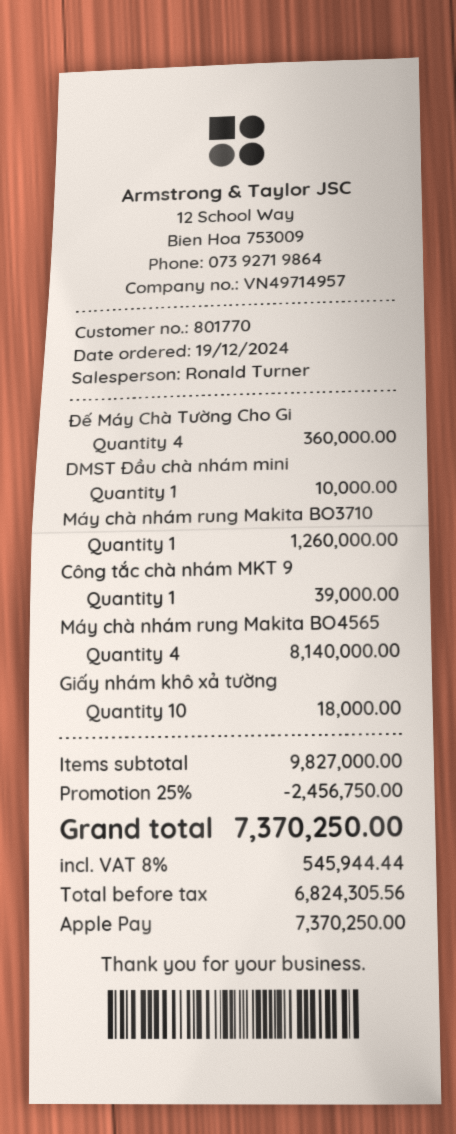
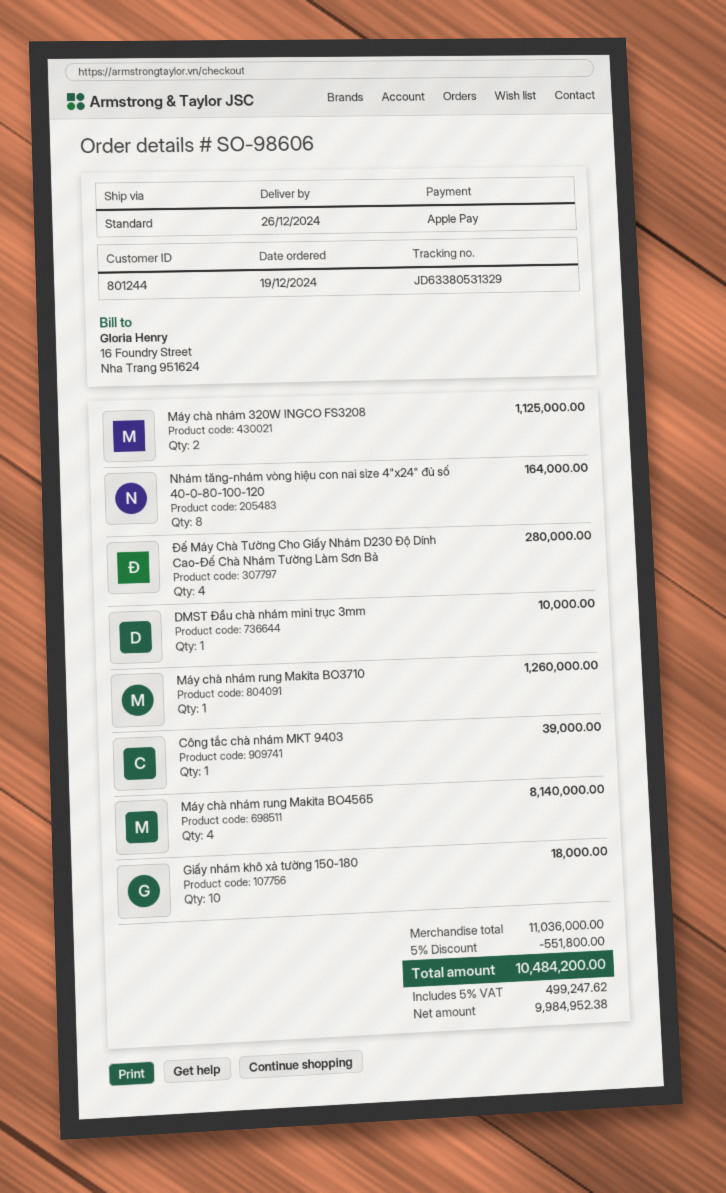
customer number: 801770 -> 801244
Đế Máy Chà Tường Cho Gi: 4 for 360000.00 -> 4 for 280000.00
Máy chà nhám 320W INGCO FS3208: none -> 2 for 1125000.00
Nhám tăng-nhám vòng hiệu con nai size 4"x24" đủ số 40-0-80-100-120: none -> 8 for 164000.00
subtotal: 9827000.00 -> 11036000.00
discount: 25% = 2456750.00 -> 5% = 551800.00
net: 6824305.56 -> 9984952.38
tax: 8% = 545944.44 -> 5% = 499247.62
total: 7370250.00 -> 10484200.00

